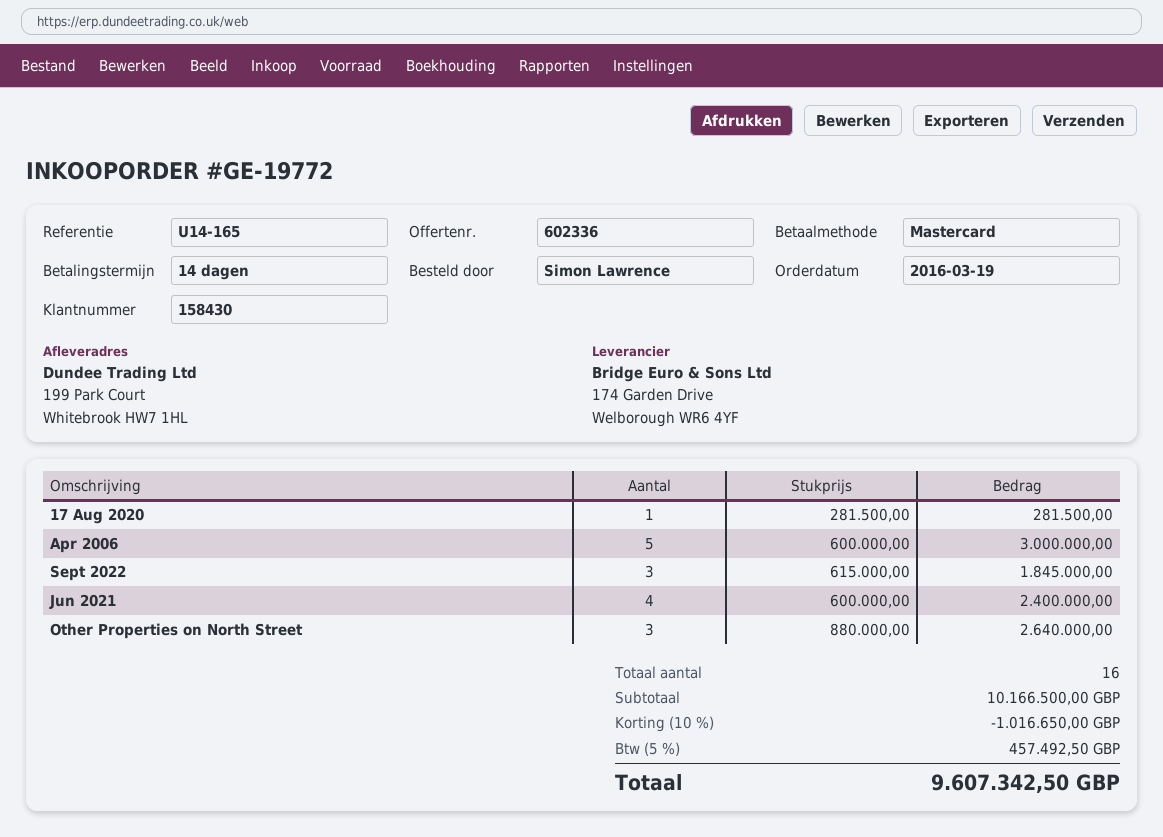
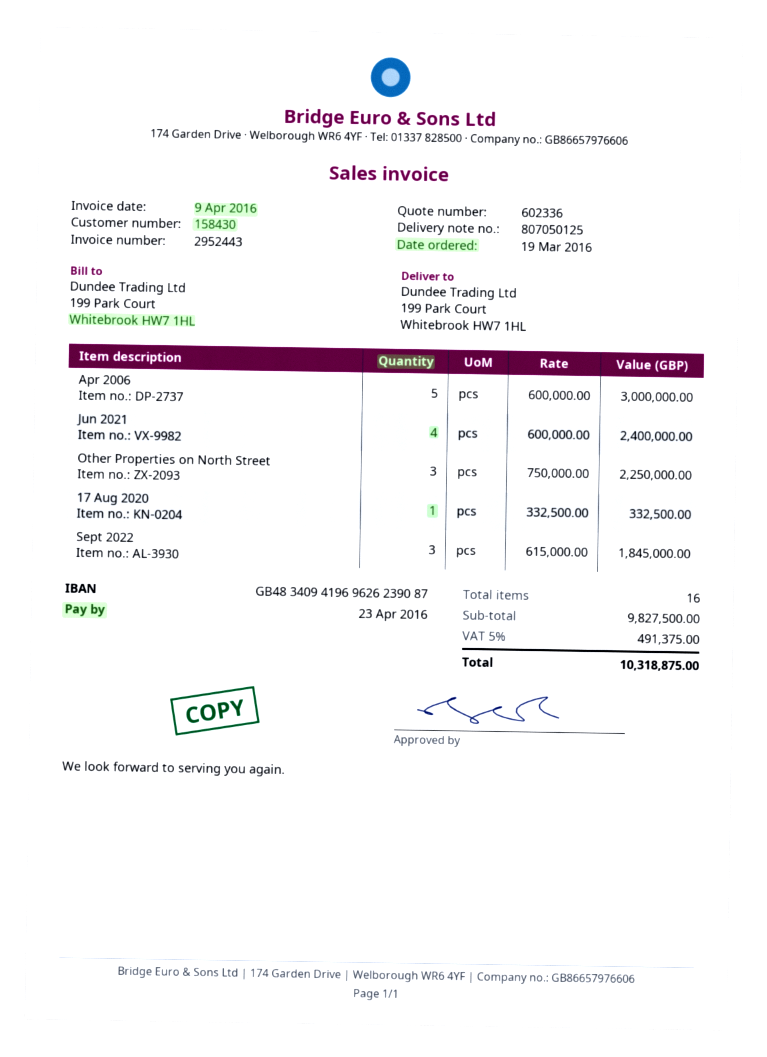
17 Aug 2020: 1 x 281500.00 = 281500.00 -> 1 x 332500.00 = 332500.00
Other Properties on North Street: 3 x 880000.00 = 2640000.00 -> 3 x 750000.00 = 2250000.00
subtotal: 10166500.00 -> 9827500.00
discount: 10% = 1016650.00 -> none
tax: 5% = 457492.50 -> 5% = 491375.00
total: 9607342.50 -> 10318875.00

